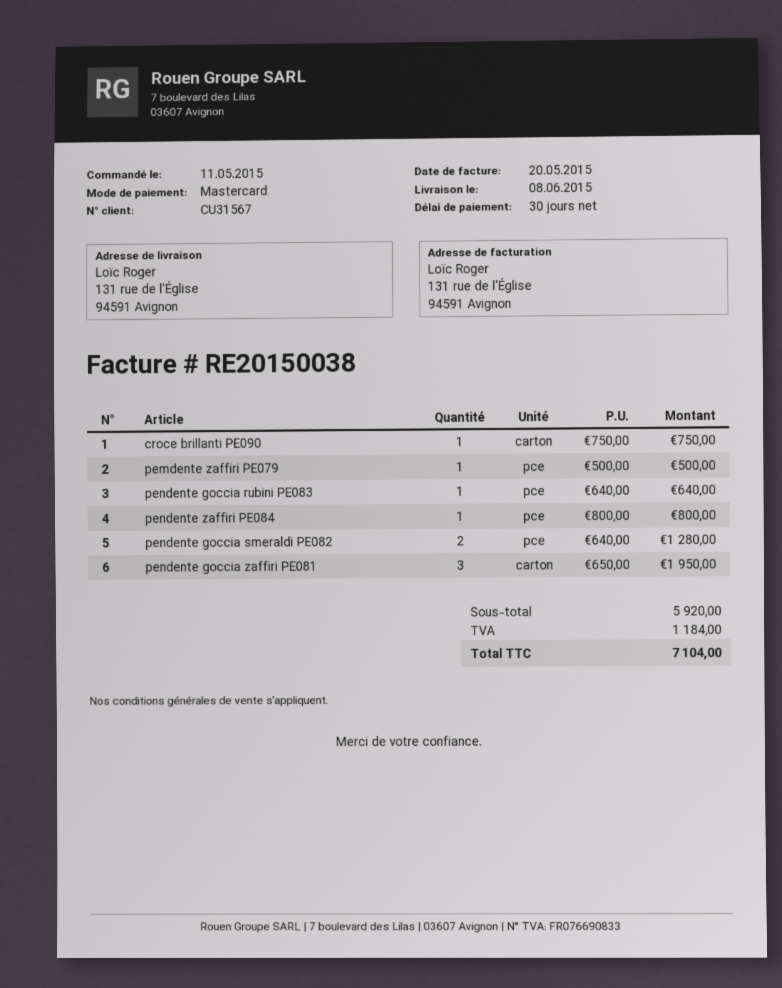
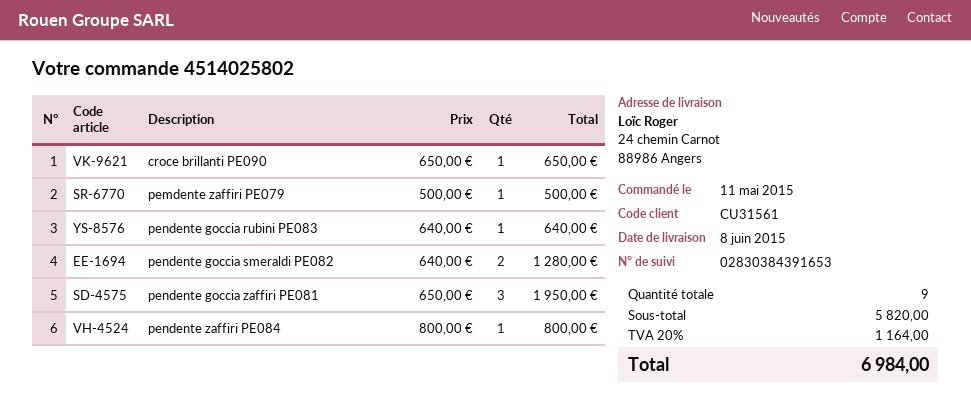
customer number: CU31567 -> CU31561
ship to: 131 rue de l'Église, 94591 Avignon -> 24 chemin Carnot, 88986 Angers
croce brillanti PE090: 1 x 750.00 = 750.00 -> 1 x 650.00 = 650.00
subtotal: 5920.00 -> 5820.00
tax: 1184.00 -> 1164.00
total: 7104.00 -> 6984.00

